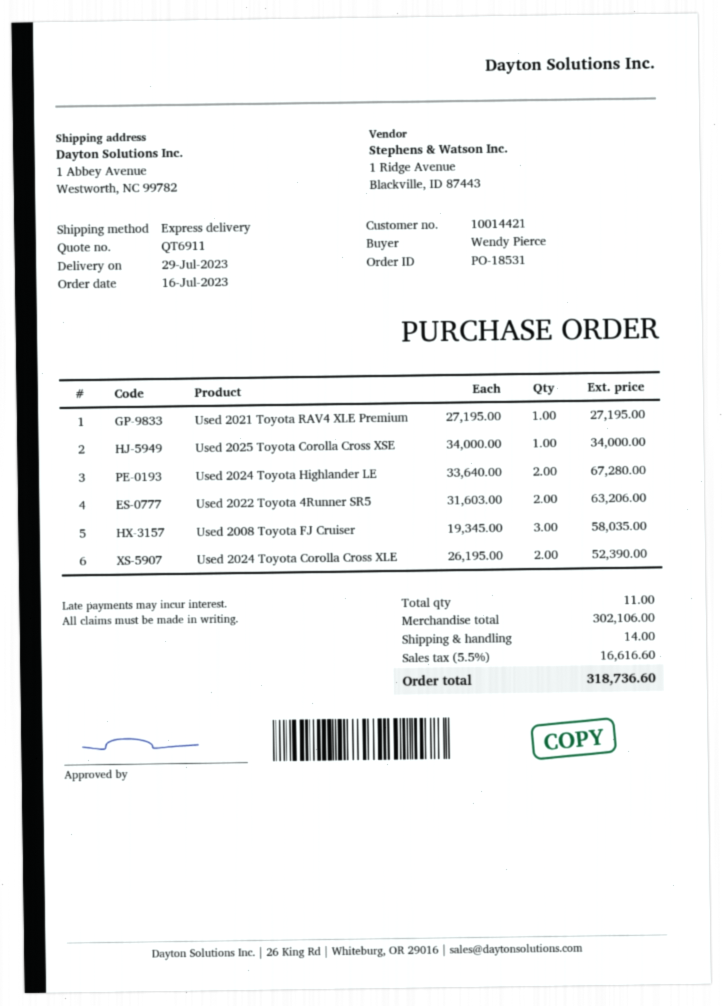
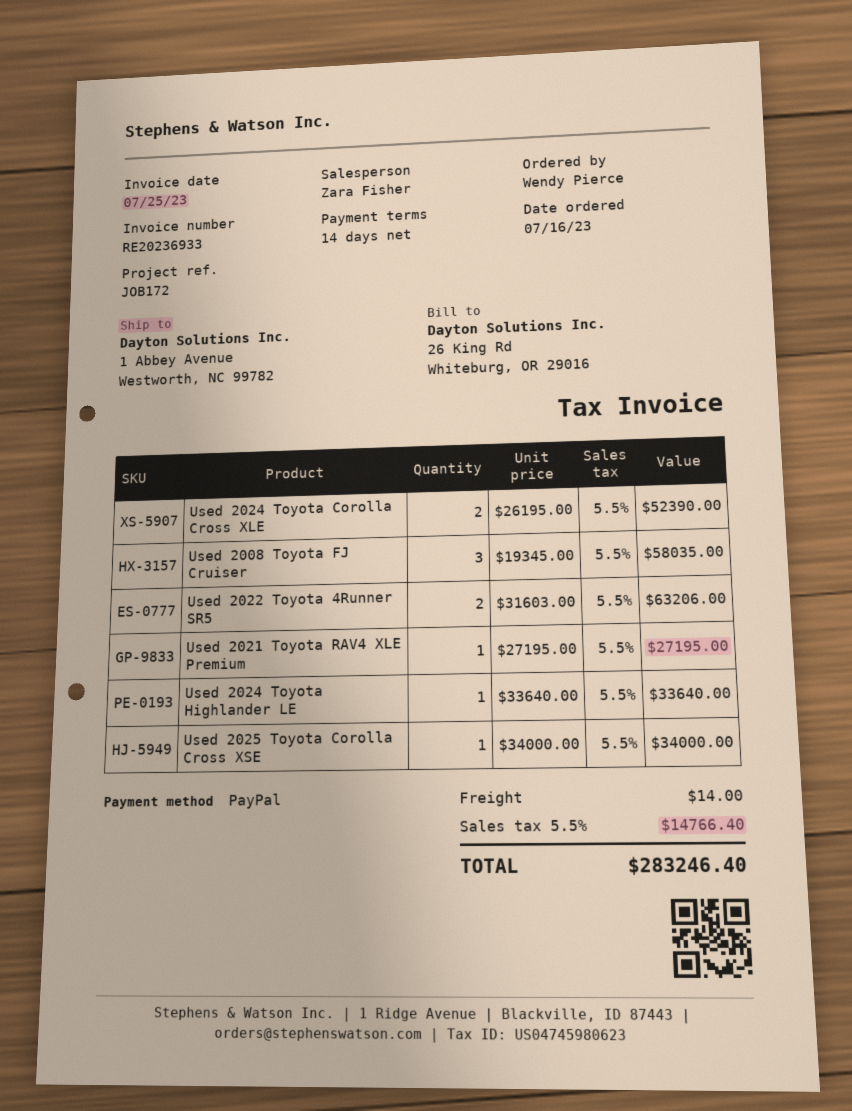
Used 2024 Toyota Highlander LE: 2 x 33640.00 = 67280.00 -> 1 x 33640.00 = 33640.00
tax: 5.5% = 16616.60 -> 5.5% = 14766.40
total: 318736.60 -> 283246.40

